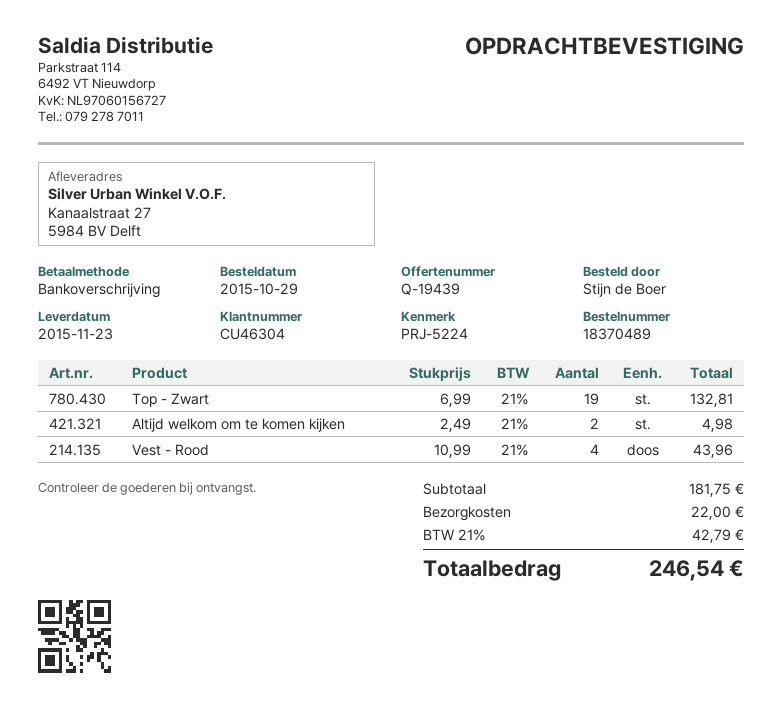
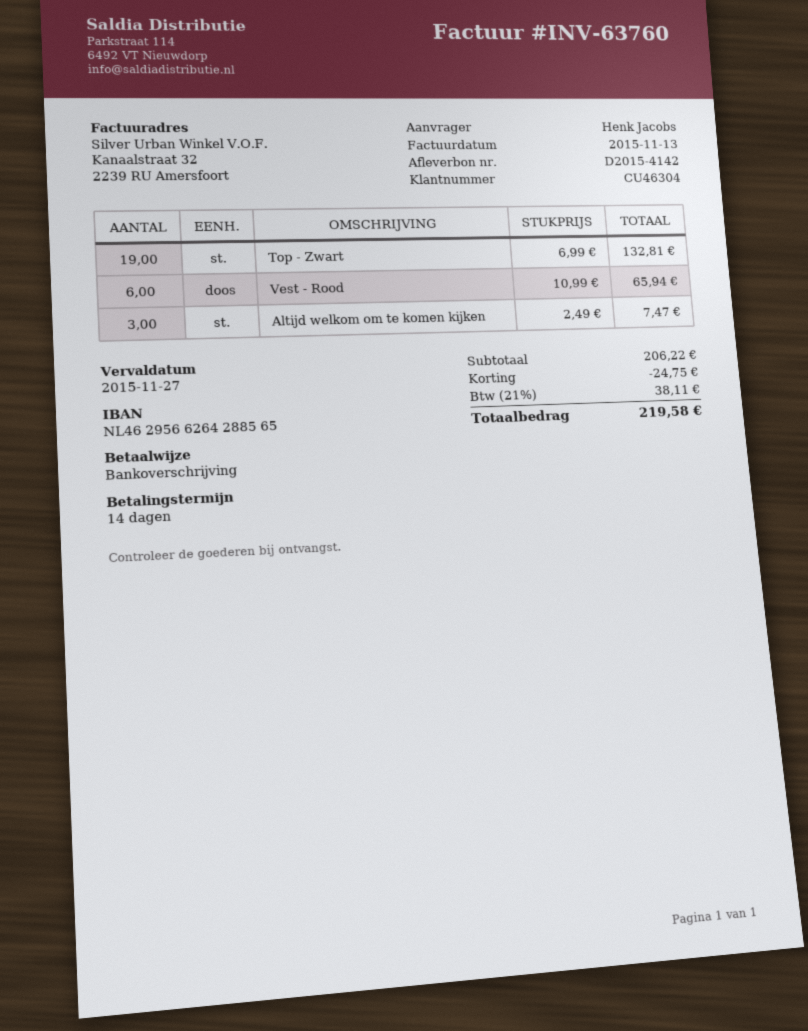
ordered by: Stijn de Boer -> Henk Jacobs
Altijd welkom om te komen kijken: 2 x 2.49 = 4.98 -> 3 x 2.49 = 7.47
Vest - Rood: 4 x 10.99 = 43.96 -> 6 x 10.99 = 65.94
subtotal: 181.75 -> 206.22
discount: none -> 24.75
shipping: 22.00 -> none
tax: 21% = 42.79 -> 21% = 38.11
total: 246.54 -> 219.58

